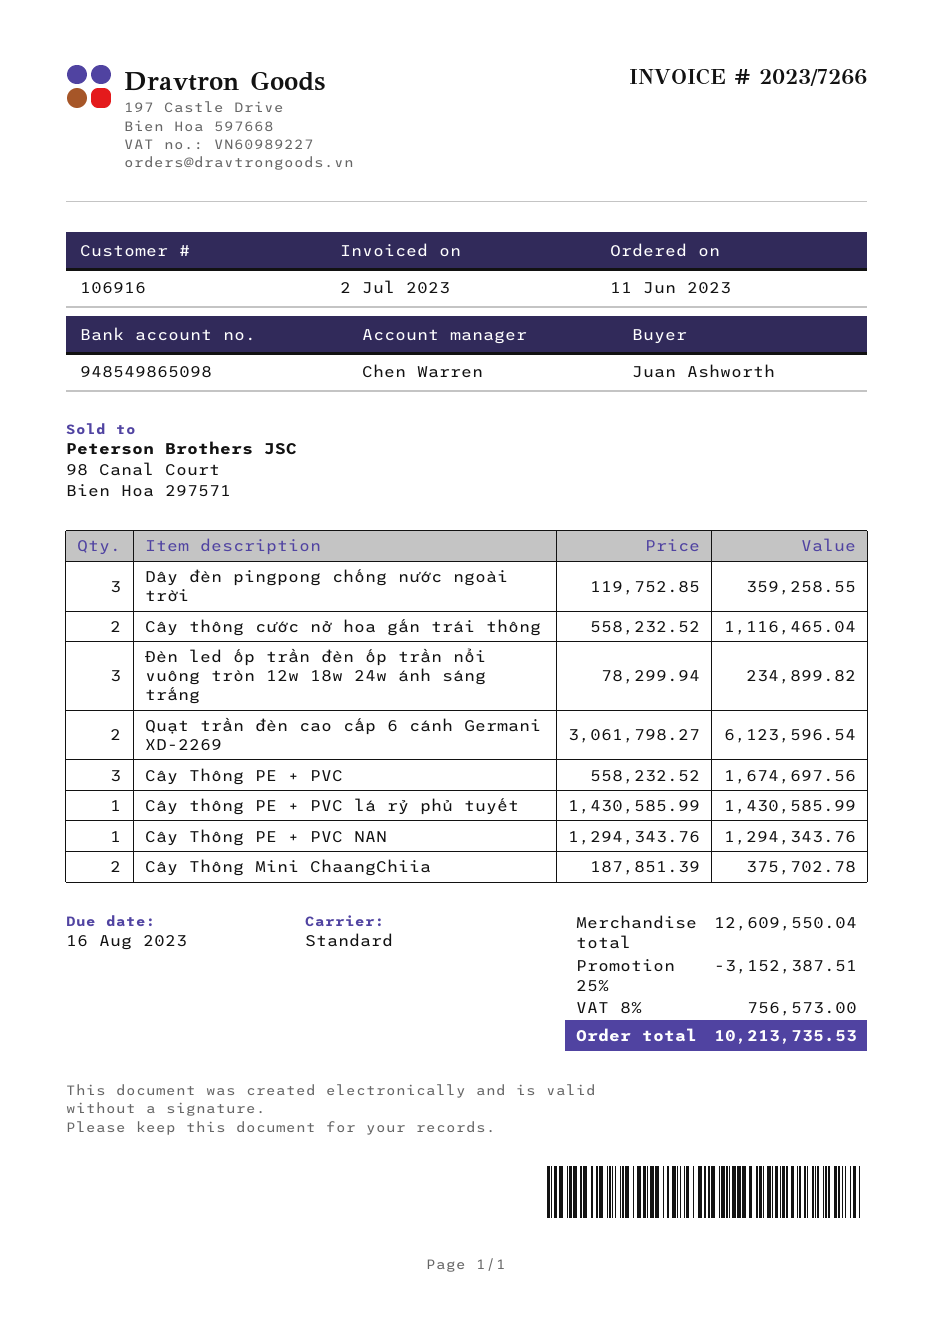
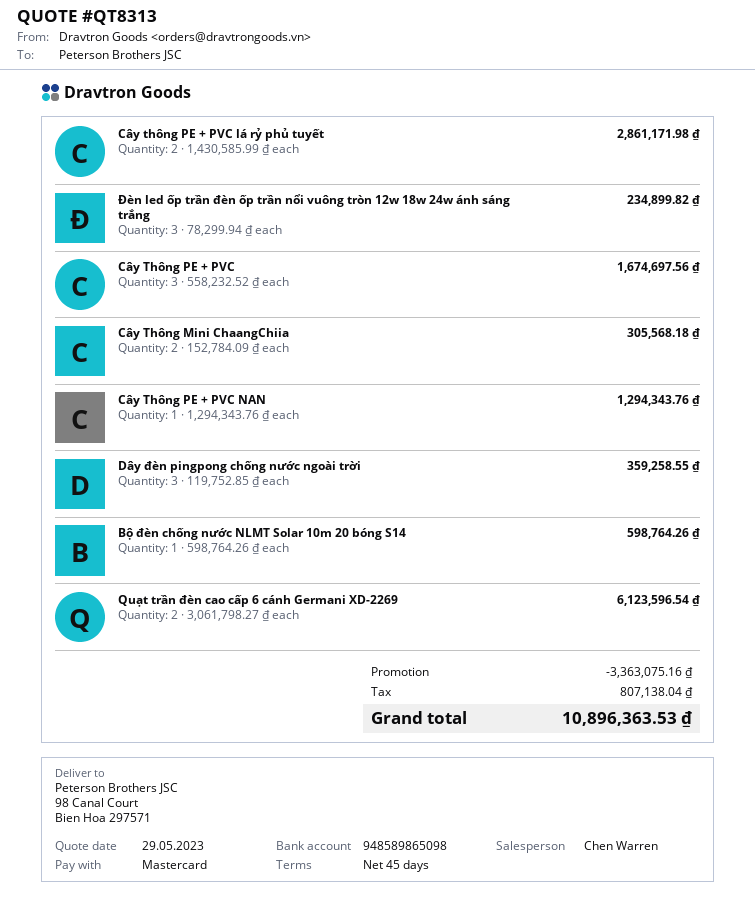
bank account: 948549865098 -> 948589865098
Cây thông cước nở hoa gắn trái thông: 2 x 558232.52 = 1116465.04 -> none
Cây thông PE + PVC lá rỷ phủ tuyết: 1 x 1430585.99 = 1430585.99 -> 2 x 1430585.99 = 2861171.98
Cây Thông Mini ChaangChiia: 2 x 187851.39 = 375702.78 -> 2 x 152784.09 = 305568.18
Bộ đèn chống nước NLMT Solar 10m 20 bóng S14: none -> 1 x 598764.26 = 598764.26
discount: 3152387.51 -> 3363075.16
tax: 756573.00 -> 807138.04
total: 10213735.53 -> 10896363.53

